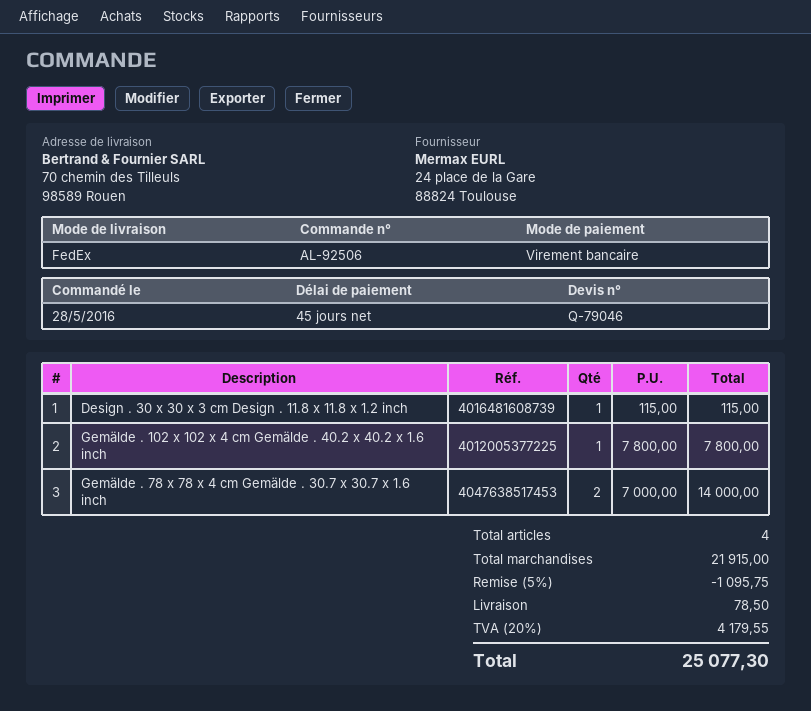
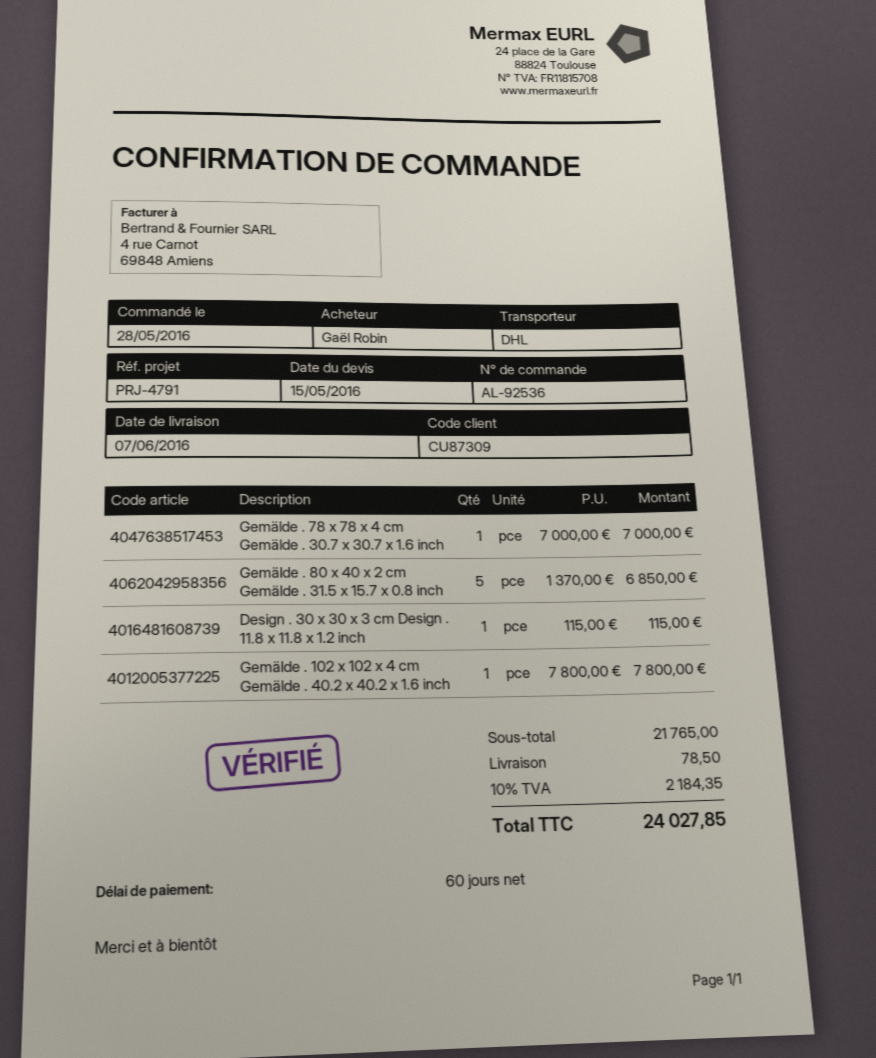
order number: AL-92506 -> AL-92536
payment terms: 45 days -> 60 days
shipping method: FedEx -> DHL
Gemälde . 78 x 78 x 4 cm Gemälde . 30.7 x 30.7 x 1.6 inch: 2 x 7000.00 = 14000.00 -> 1 x 7000.00 = 7000.00
Gemälde . 80 x 40 x 2 cm Gemälde . 31.5 x 15.7 x 0.8 inch: none -> 5 x 1370.00 = 6850.00
subtotal: 21915.00 -> 21765.00
discount: 5% = 1095.75 -> none
tax: 20% = 4179.55 -> 10% = 2184.35
total: 25077.30 -> 24027.85

